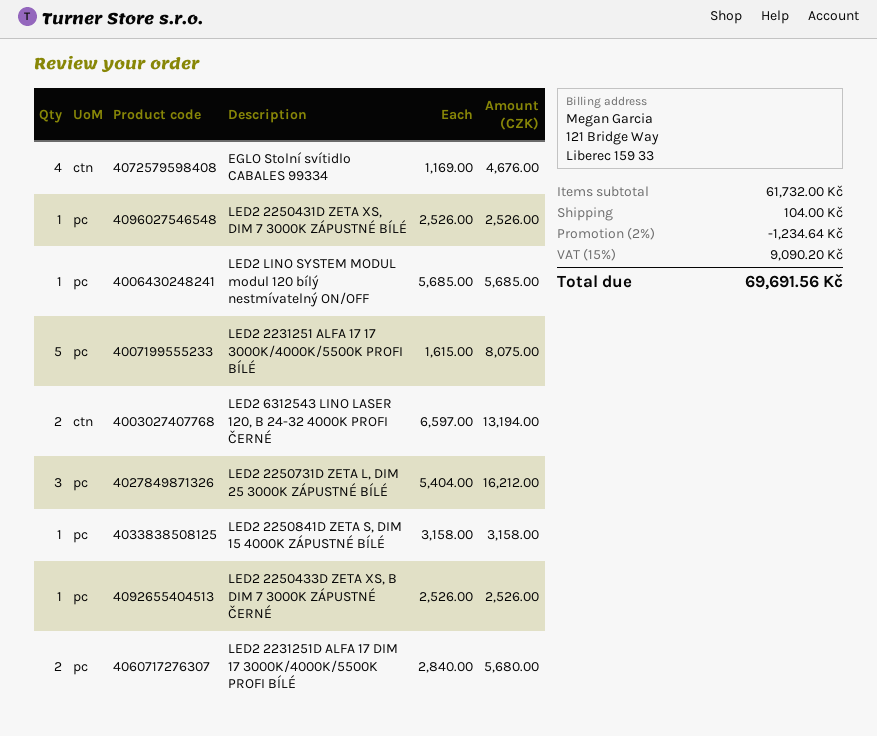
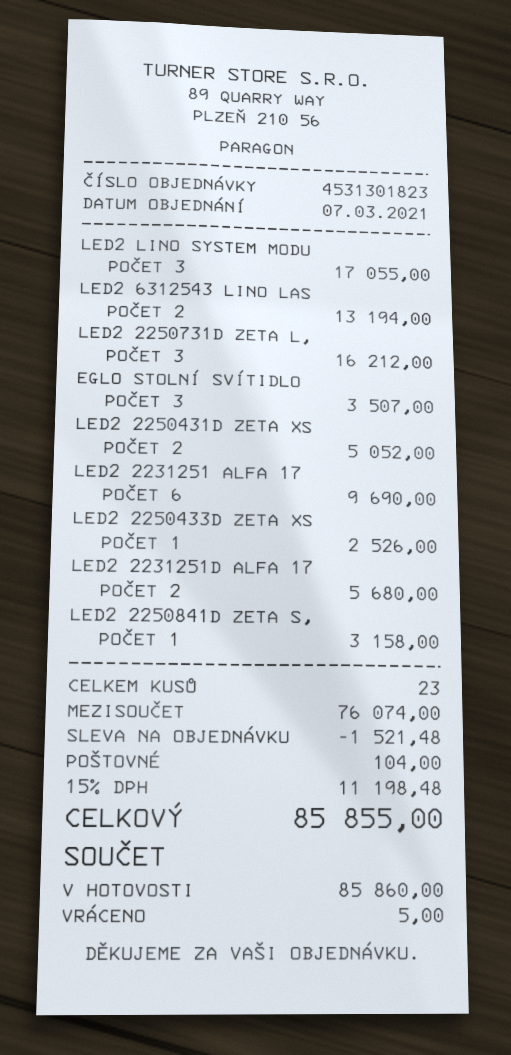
EGLO Stolní svítidlo CABALES 99334: 4 for 4676.00 -> 3 for 3507.00
LED2 2250431D ZETA XS, DIM 7 3000K ZÁPUSTNÉ BÍLÉ: 1 for 2526.00 -> 2 for 5052.00
LED2 LINO SYSTEM MODUL modul 120 bílý nestmívatelný ON/OFF: 1 for 5685.00 -> 3 for 17055.00
LED2 2231251 ALFA 17 17 3000K/4000K/5500K PROFI BÍLÉ: 5 for 8075.00 -> 6 for 9690.00
subtotal: 61732.00 -> 76074.00
discount: 1234.64 -> 1521.48
tax: 15% = 9090.20 -> 15% = 11198.48
total: 69691.56 -> 85855.00

